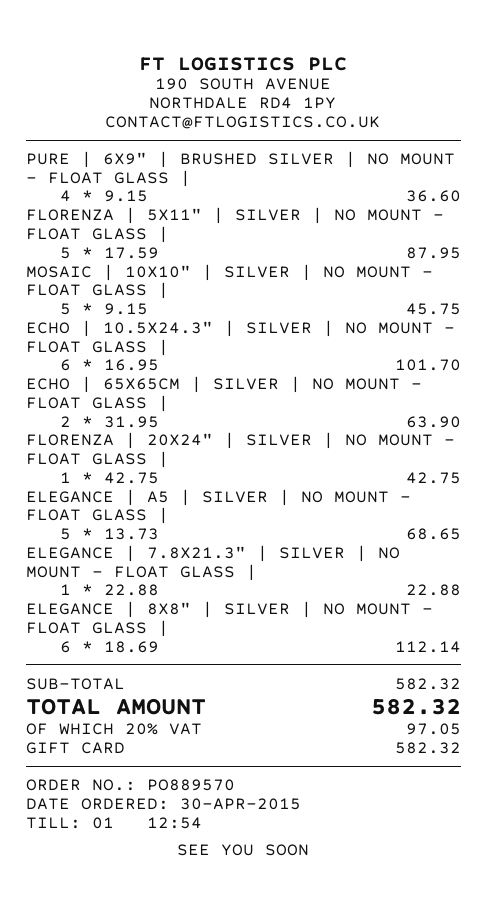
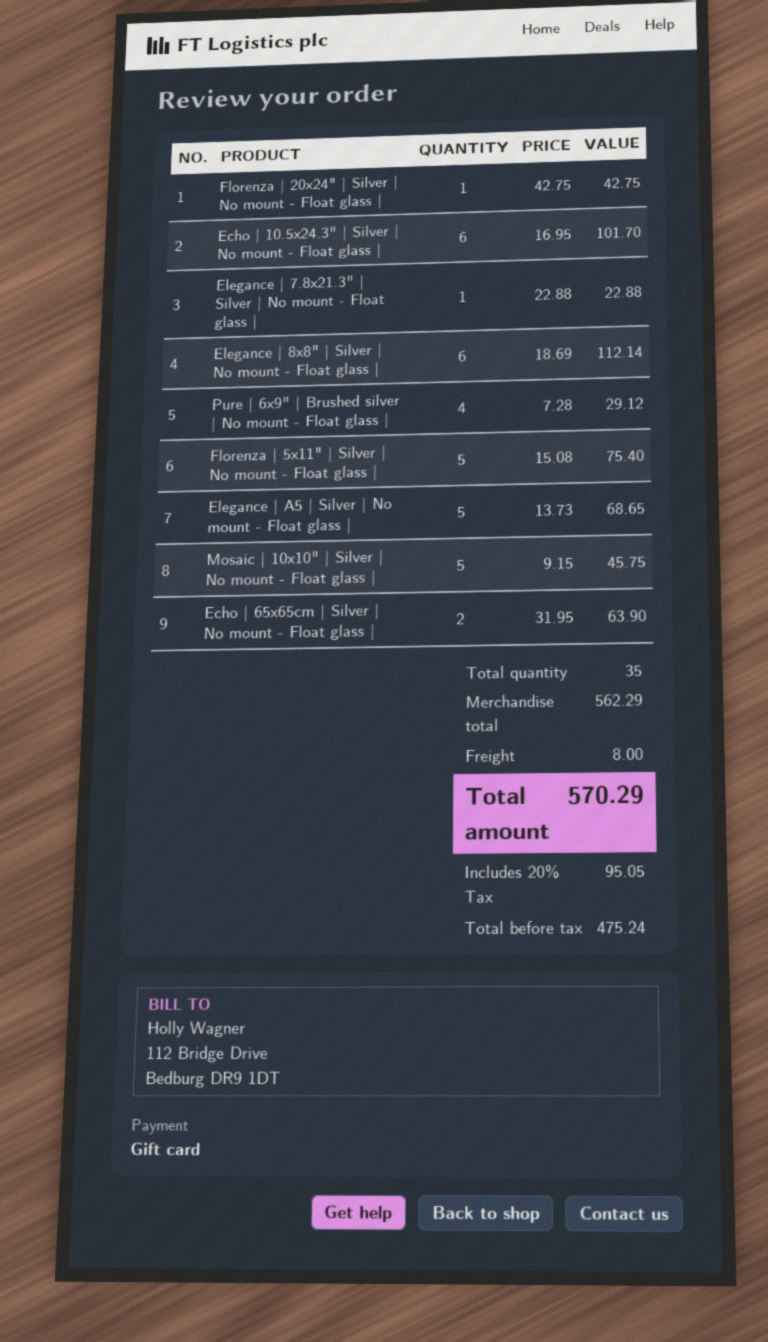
PURE | 6X9" | BRUSHED SILVER | NO MOUNT - FLOAT GLASS |: 4 x 9.15 = 36.60 -> 4 x 7.28 = 29.12
FLORENZA | 5X11" | SILVER | NO MOUNT - FLOAT GLASS |: 5 x 17.59 = 87.95 -> 5 x 15.08 = 75.40
subtotal: 582.32 -> 562.29
shipping: none -> 8.00
tax: 20% = 97.05 -> 20% = 95.05
total: 582.32 -> 570.29

